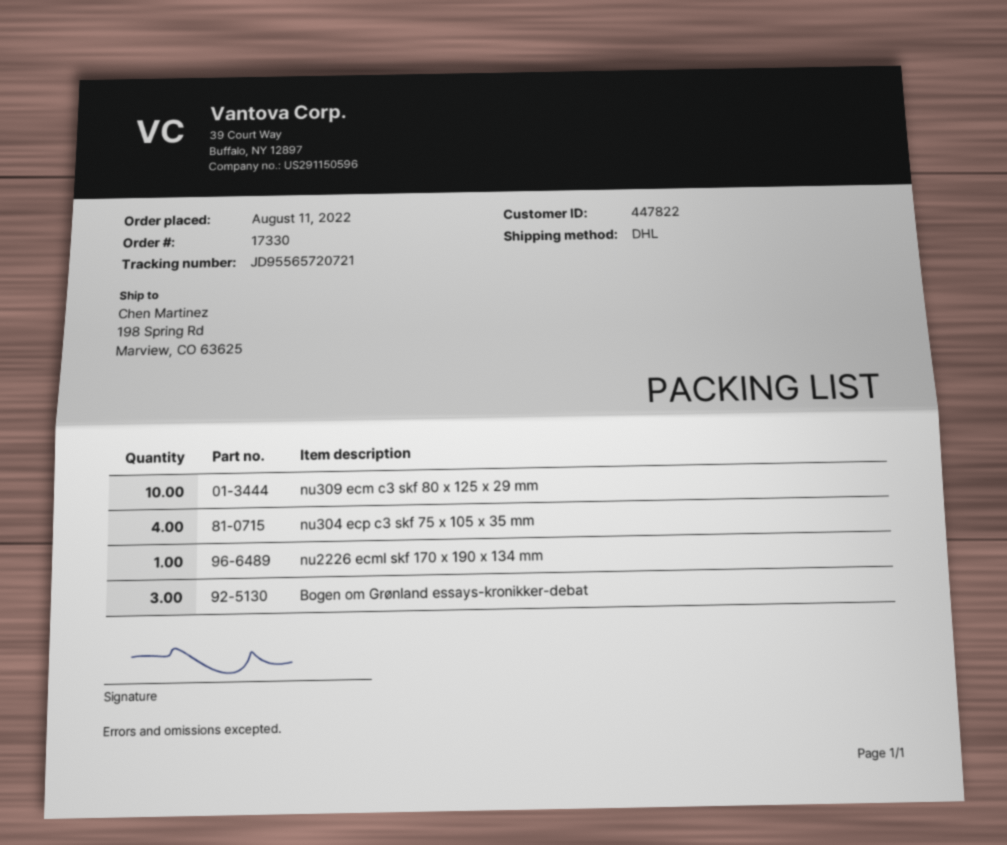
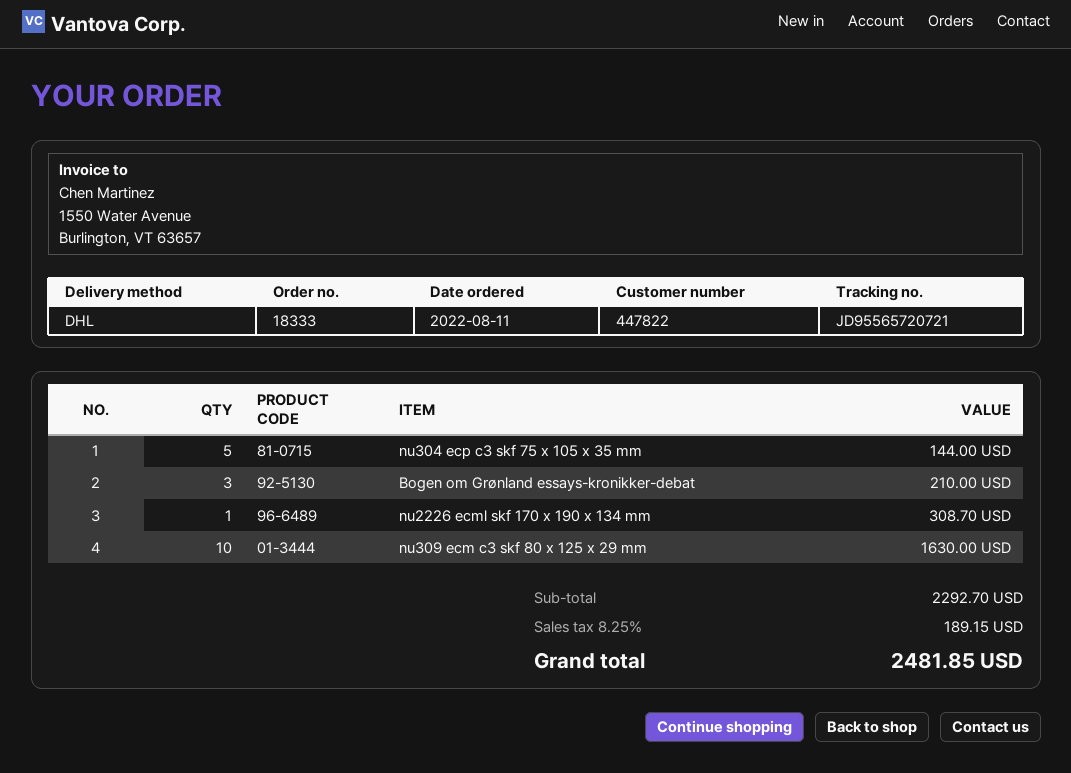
order number: 17330 -> 18333
nu304 ecp c3 skf 75 x 105 x 35 mm: 4 -> 5

